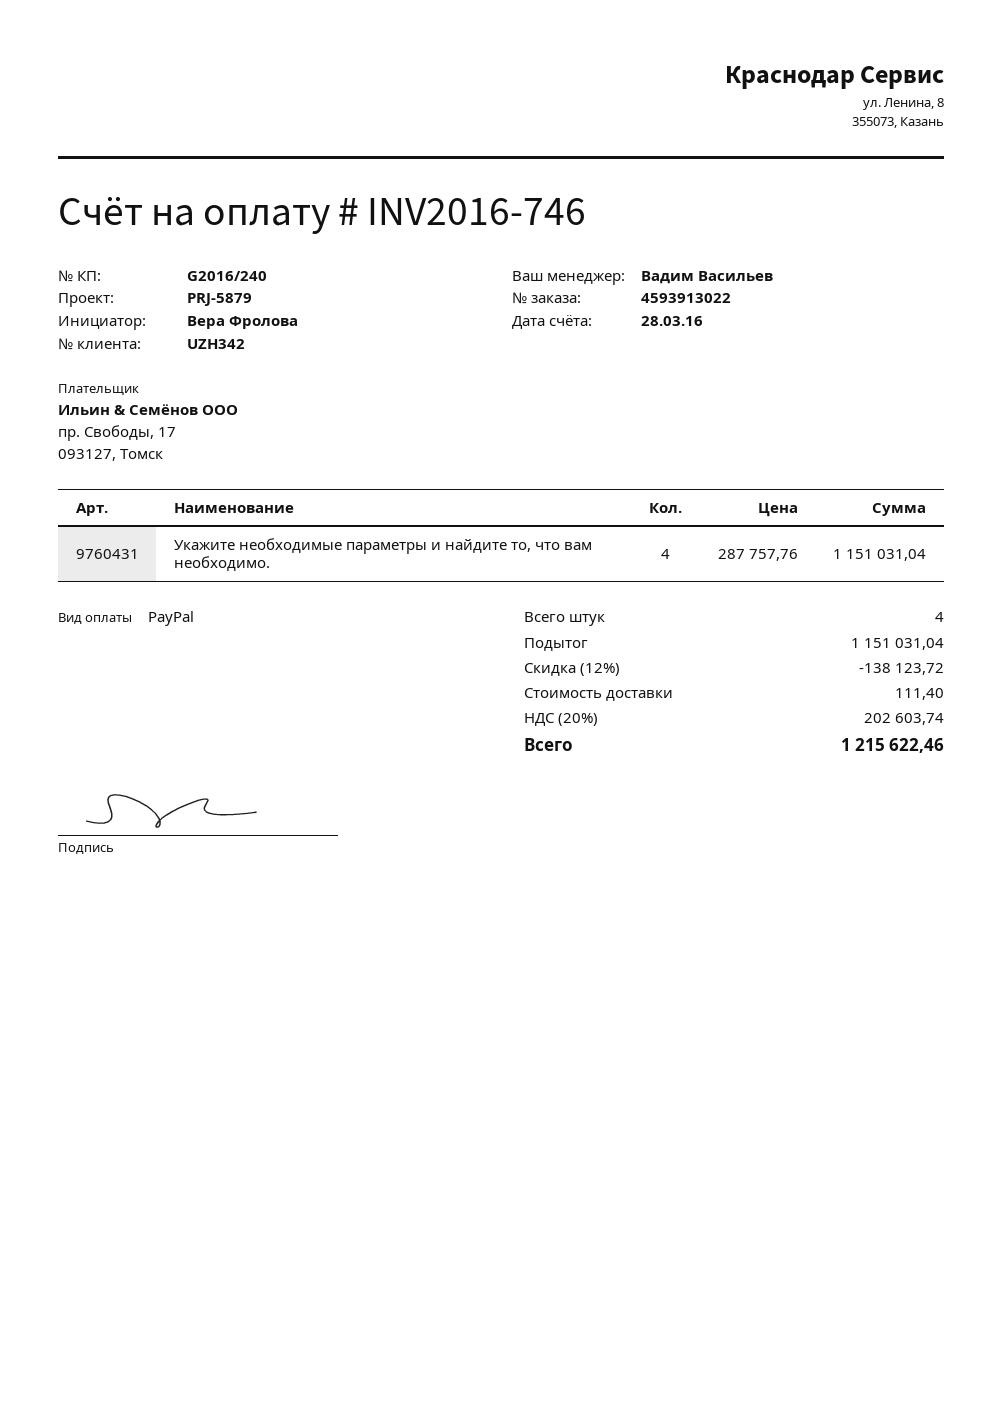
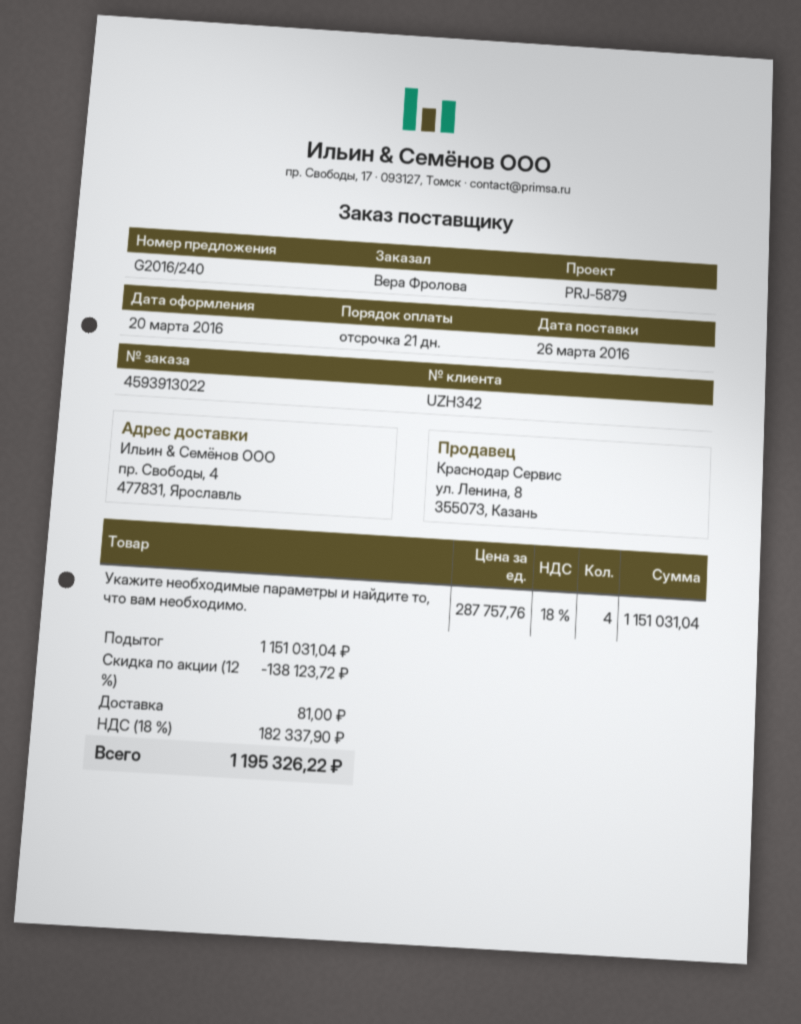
shipping: 111.40 -> 81.00
tax: 20% = 202603.74 -> 18% = 182337.90
total: 1215622.46 -> 1195326.22

